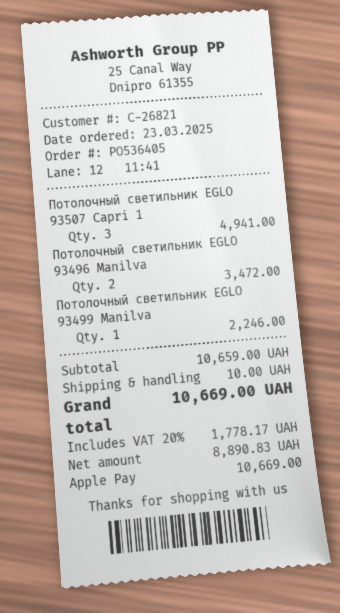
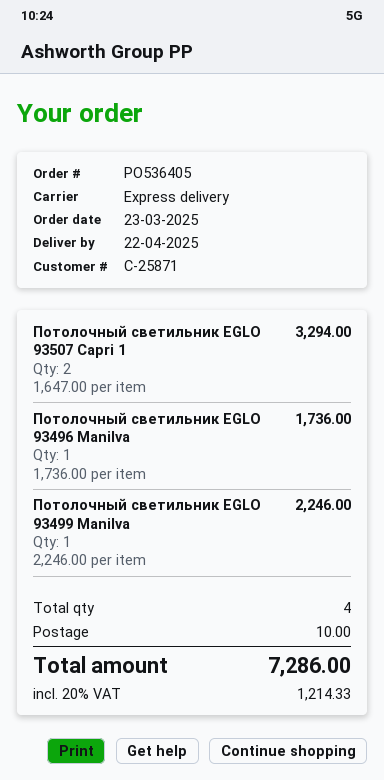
customer number: C-26821 -> C-25871
Потолочный светильник EGLO 93507 Capri 1: 3 for 4941.00 -> 2 for 3294.00
Потолочный светильник EGLO 93496 Manilva: 2 for 3472.00 -> 1 for 1736.00
tax: 20% = 1778.17 -> 20% = 1214.33
total: 10669.00 -> 7286.00

